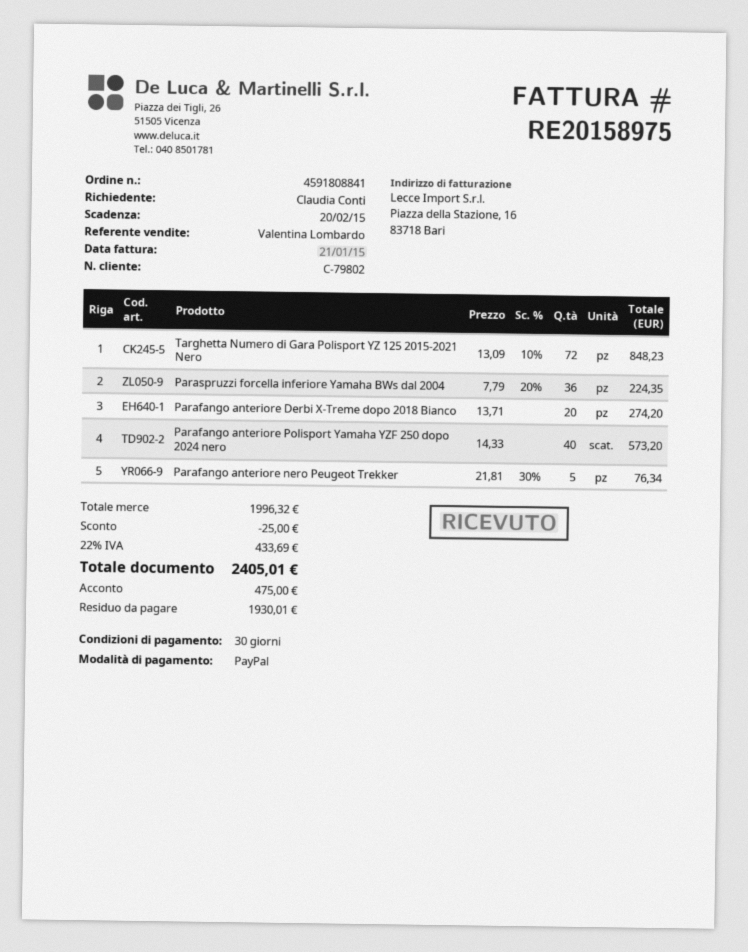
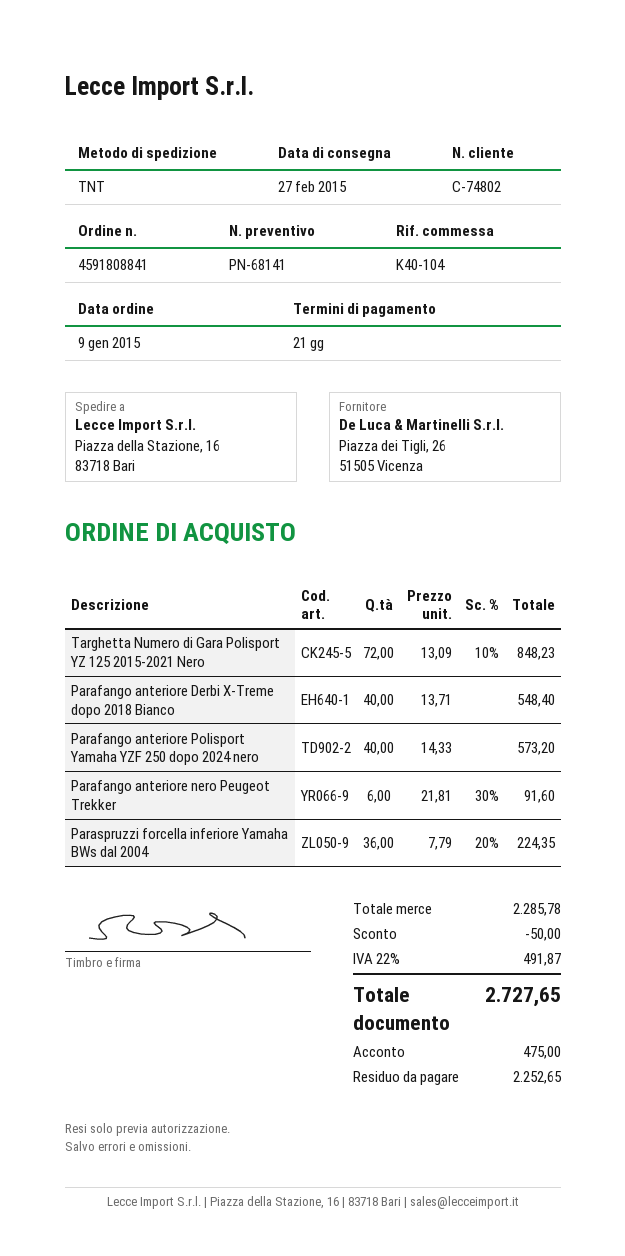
payment terms: 30 days -> 21 days
customer number: C-79802 -> C-74802
Parafango anteriore Derbi X-Treme dopo 2018 Bianco: 20 x 13.71 = 274.20 -> 40 x 13.71 = 548.40
Parafango anteriore nero Peugeot Trekker: 5 x 21.81 - 30% = 76.34 -> 6 x 21.81 - 30% = 91.60
subtotal: 1996.32 -> 2285.78
discount: 25.00 -> 50.00
tax: 22% = 433.69 -> 22% = 491.87
total: 2405.01 -> 2727.65
balance: 1930.01 -> 2252.65

